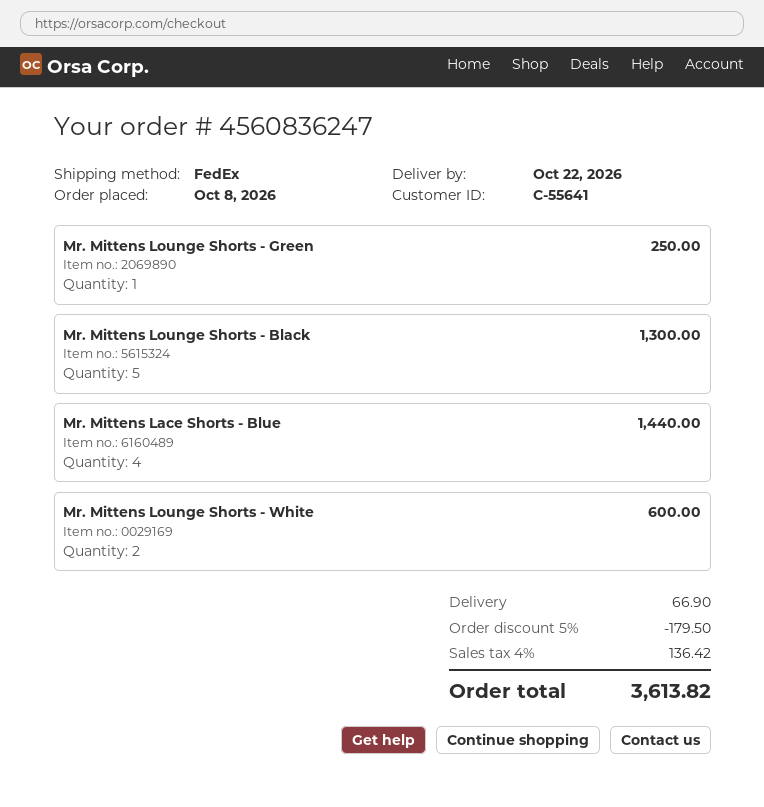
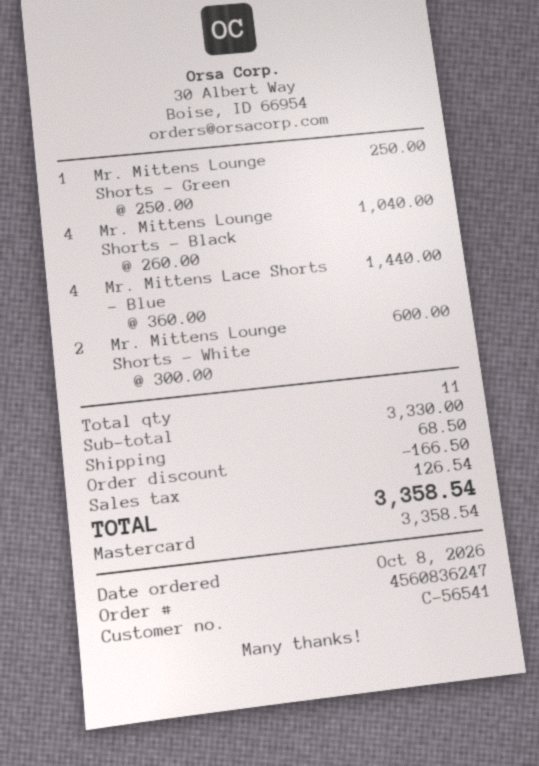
customer number: C-55641 -> C-56541
Mr. Mittens Lounge Shorts - Black: 5 for 1300.00 -> 4 for 1040.00
discount: 179.50 -> 166.50
shipping: 66.90 -> 68.50
tax: 136.42 -> 126.54
total: 3613.82 -> 3358.54

